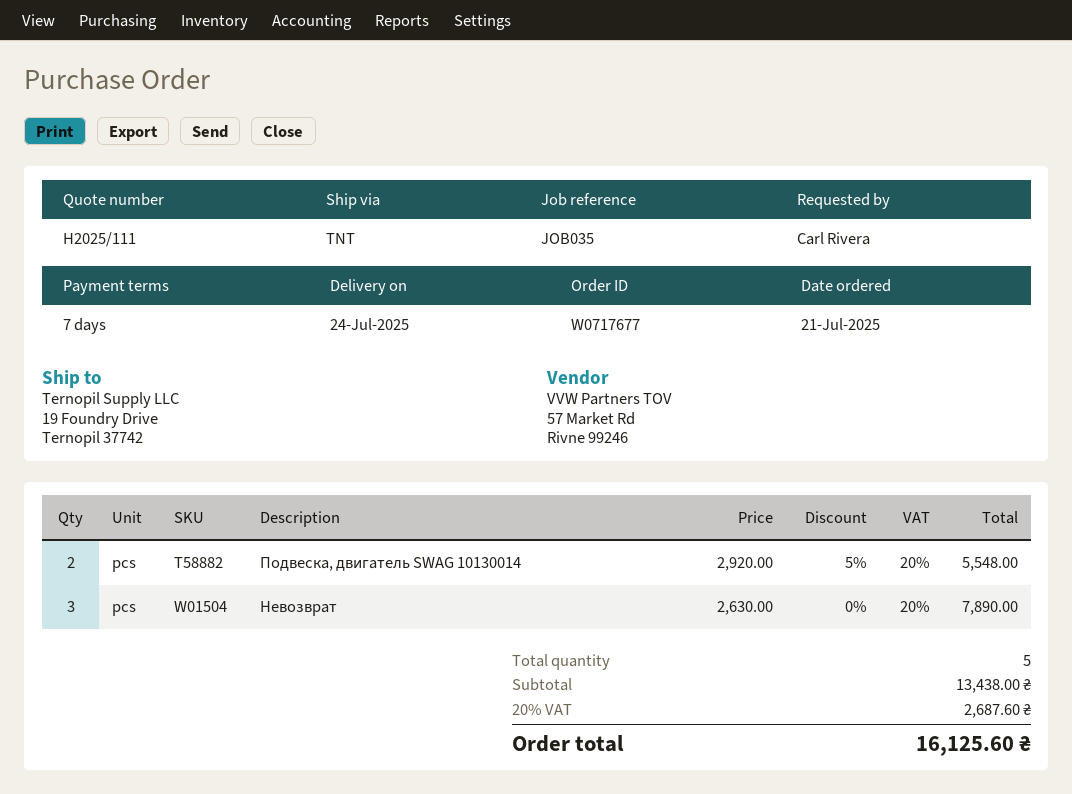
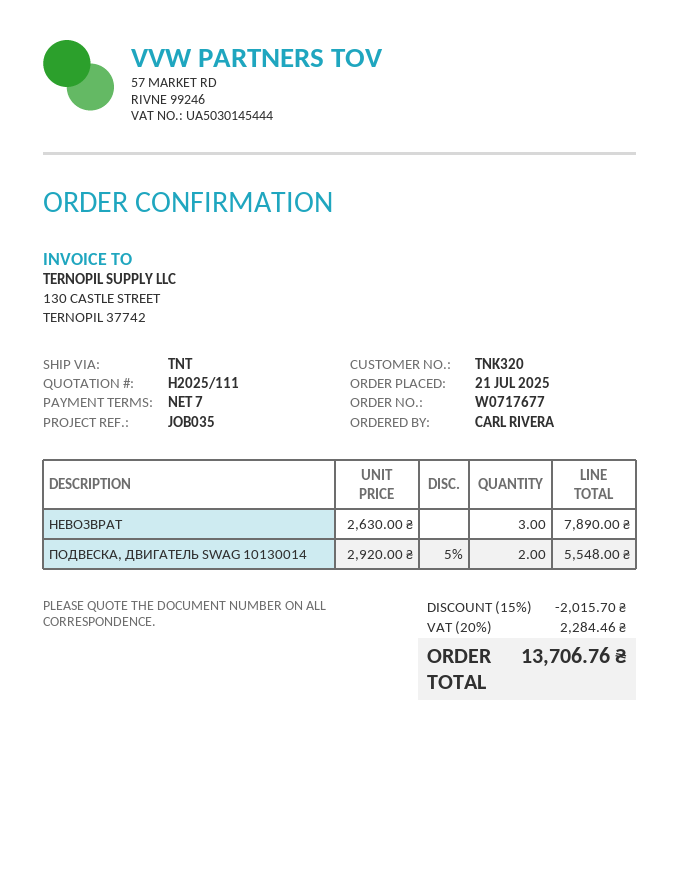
discount: none -> 15% = 2015.70
tax: 20% = 2687.60 -> 20% = 2284.46
total: 16125.60 -> 13706.76

